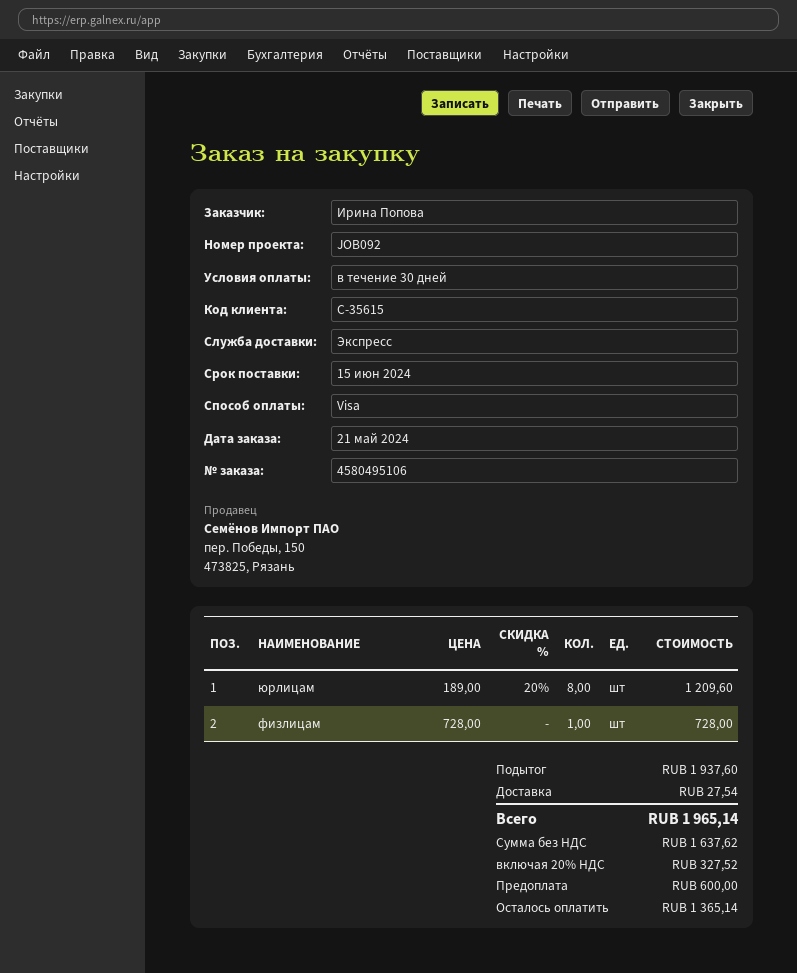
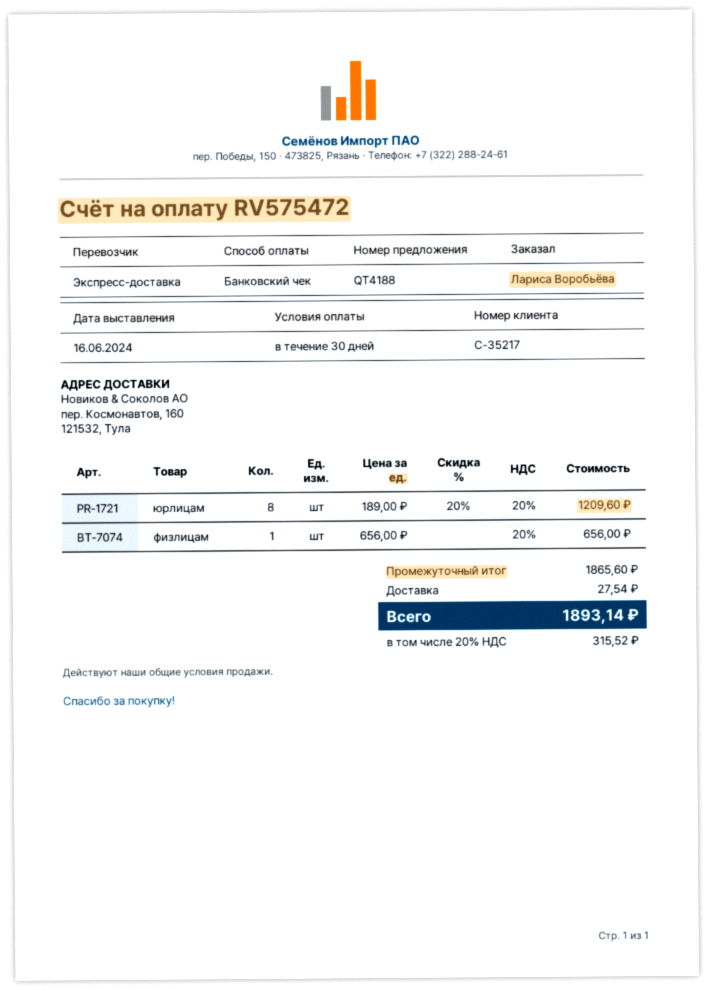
customer number: C-35615 -> C-35217
ordered by: Ирина Попова -> Лариса Воробьёва
payment method: Visa -> cheque
физлицам: 1 x 728.00 = 728.00 -> 1 x 656.00 = 656.00
subtotal: 1937.60 -> 1865.60
tax: 20% = 327.52 -> 20% = 315.52
total: 1965.14 -> 1893.14

